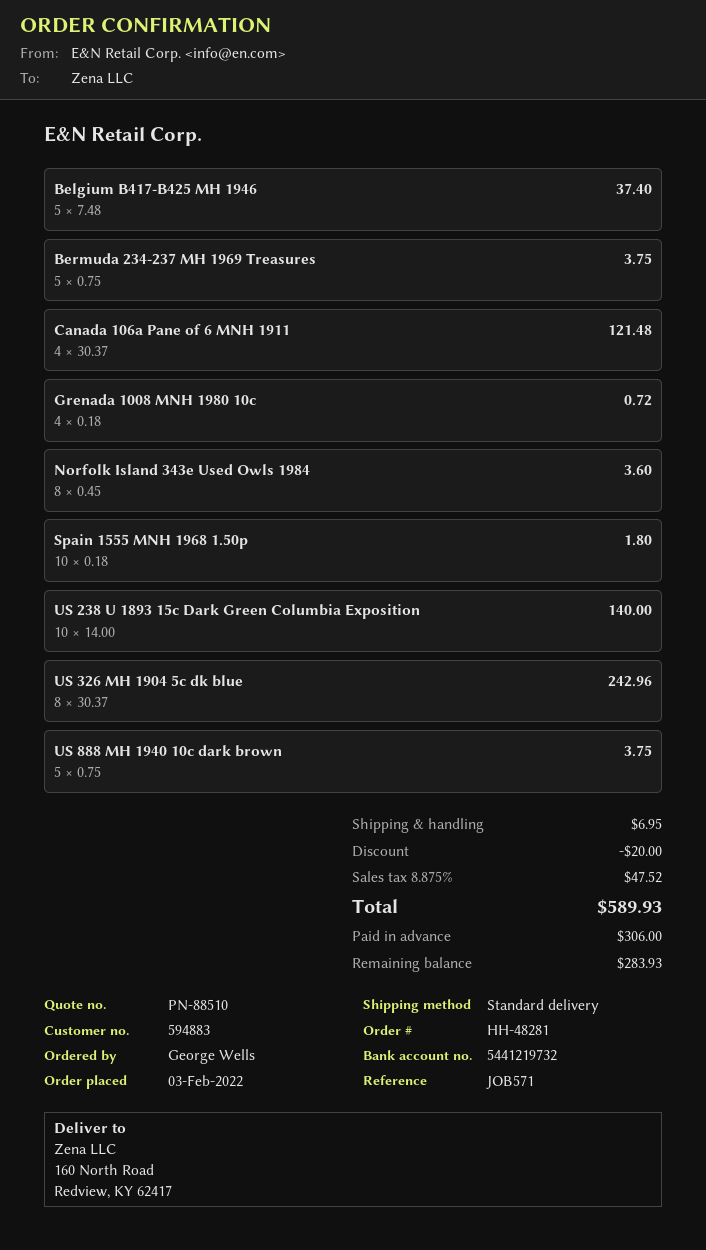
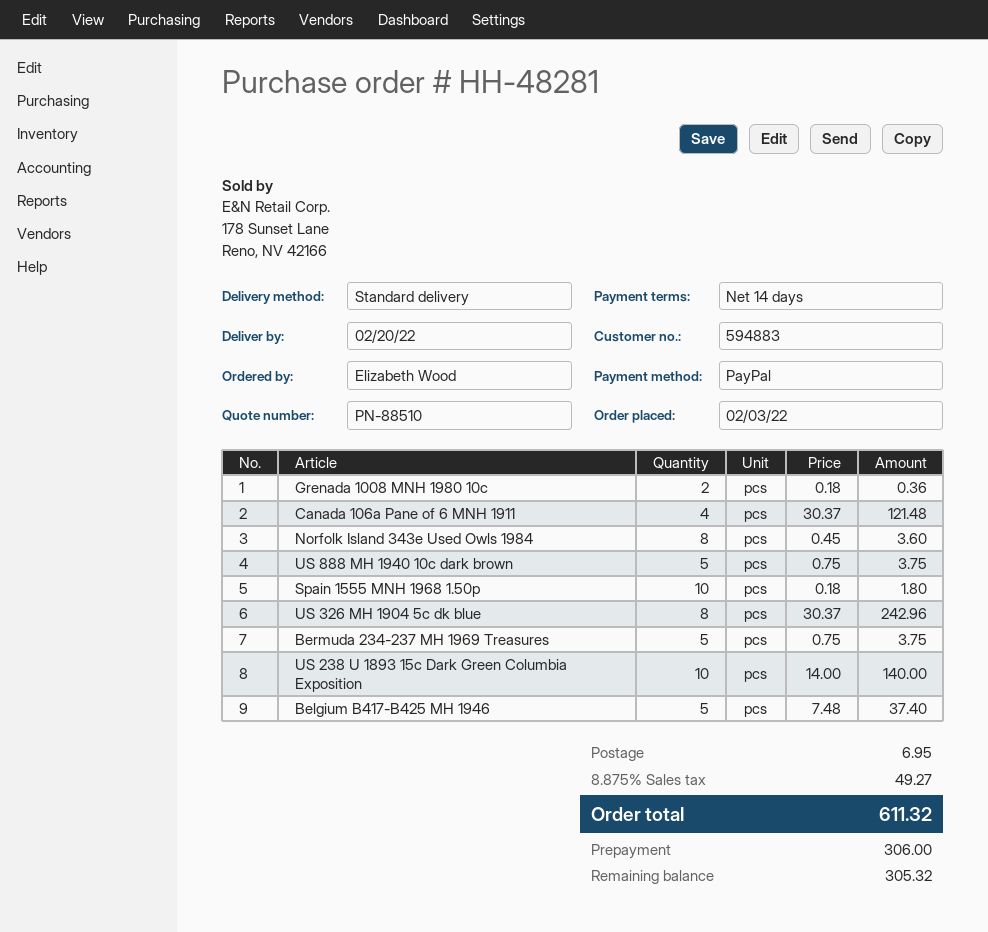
ordered by: George Wells -> Elizabeth Wood
Grenada 1008 MNH 1980 10c: 4 x 0.18 = 0.72 -> 2 x 0.18 = 0.36
discount: 20.00 -> none
tax: 8.875% = 47.52 -> 8.875% = 49.27
total: 589.93 -> 611.32
balance: 283.93 -> 305.32

